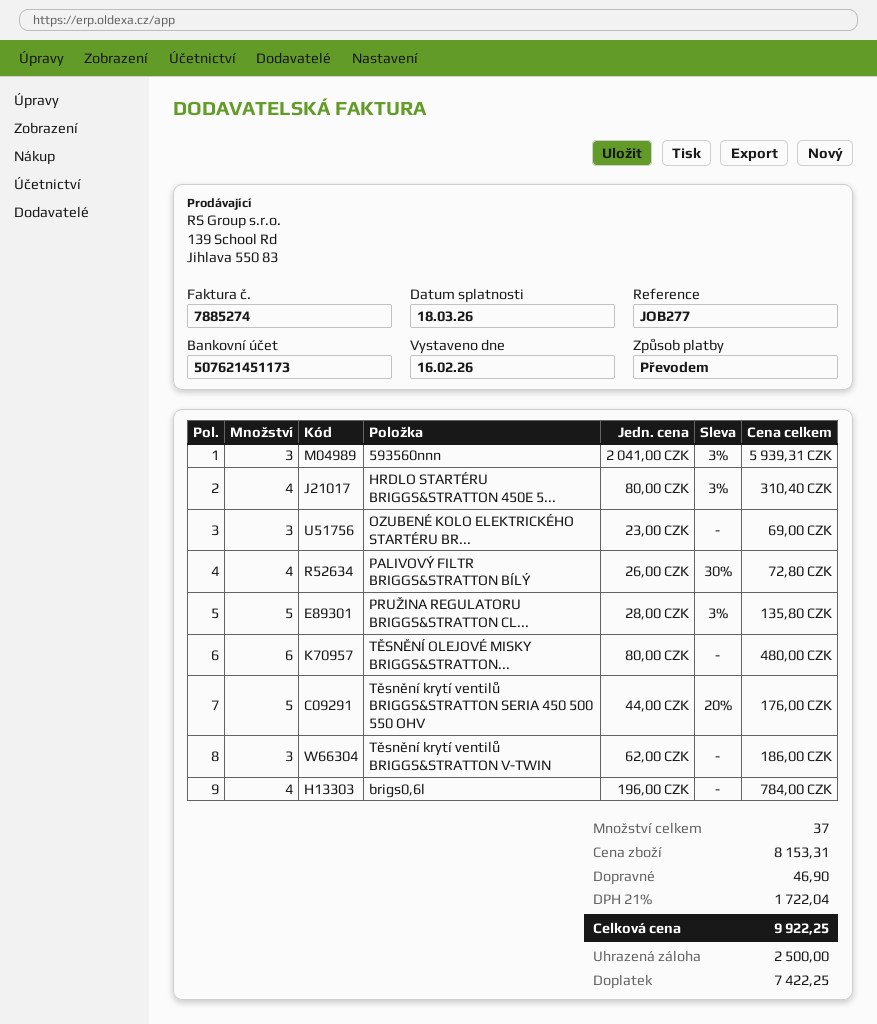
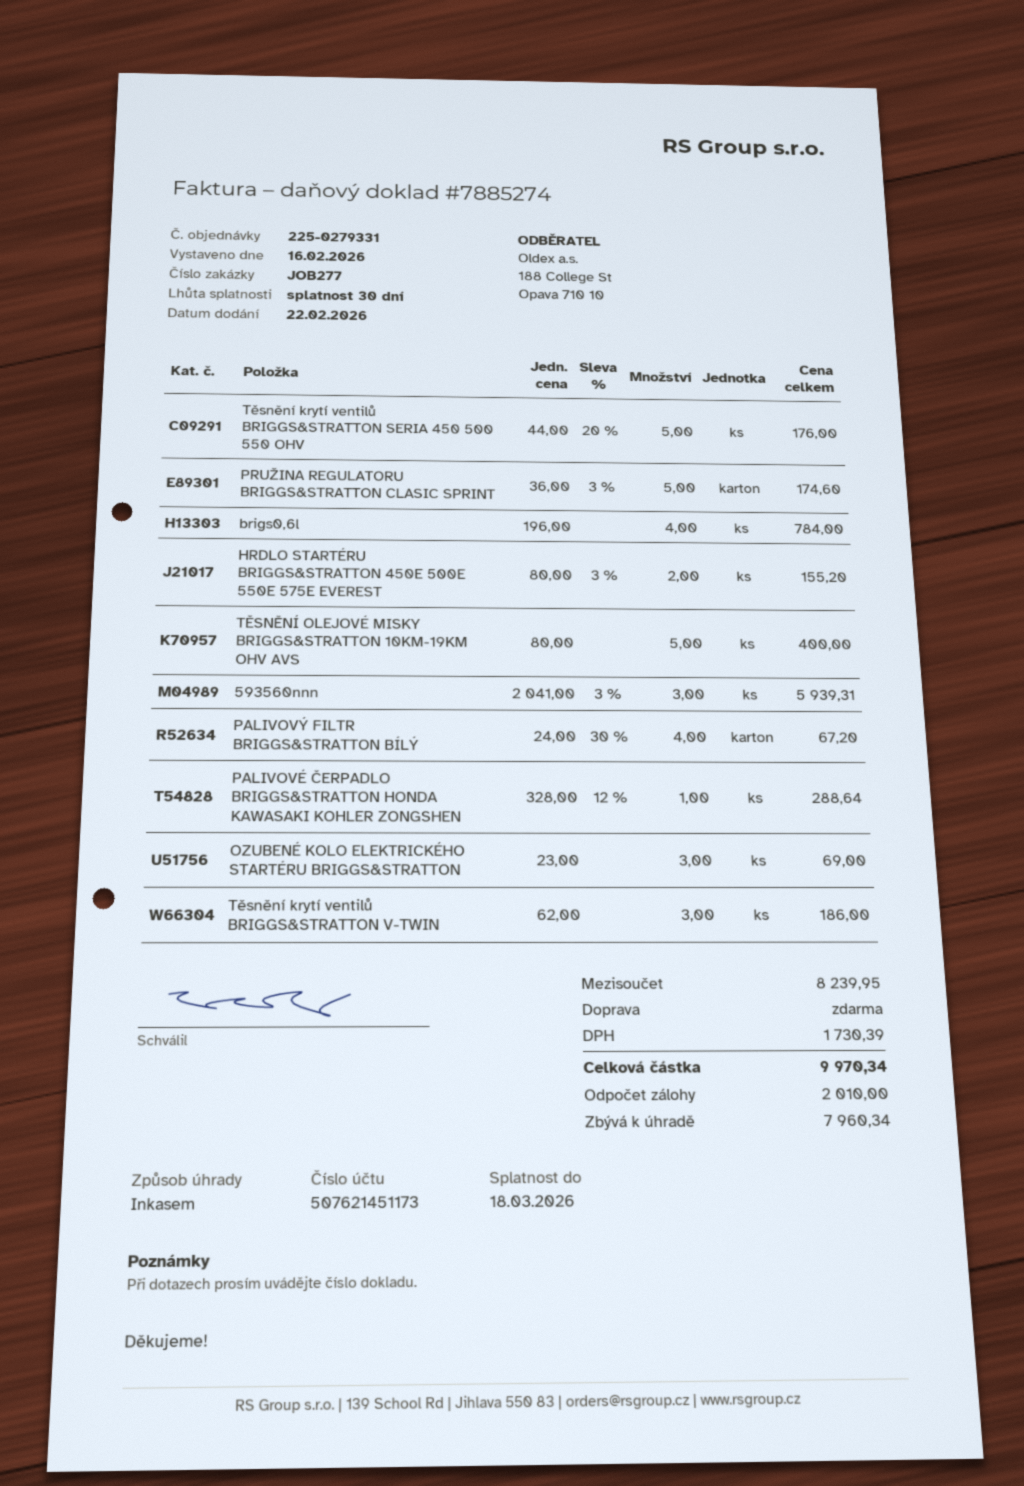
payment method: bank transfer -> direct debit
HRDLO STARTÉRU BRIGGS&STRATTON 450E 5...: 4 x 80.00 - 3% = 310.40 -> 2 x 80.00 - 3% = 155.20
PALIVOVÝ FILTR BRIGGS&STRATTON BÍLÝ: 4 x 26.00 - 30% = 72.80 -> 4 x 24.00 - 30% = 67.20
PRUŽINA REGULATORU BRIGGS&STRATTON CL...: 5 x 28.00 - 3% = 135.80 -> 5 x 36.00 - 3% = 174.60
TĚSNĚNÍ OLEJOVÉ MISKY BRIGGS&STRATTON...: 6 x 80.00 = 480.00 -> 5 x 80.00 = 400.00
PALIVOVÉ ČERPADLO BRIGGS&STRATTON HONDA KAWASAKI KOHLER ZONGSHEN: none -> 1 x 328.00 - 12% = 288.64
subtotal: 8153.31 -> 8239.95
shipping: 46.90 -> 0.00
tax: 1722.04 -> 1730.39
total: 9922.25 -> 9970.34
deposit: 2500.00 -> 2010.00
balance: 7422.25 -> 7960.34

